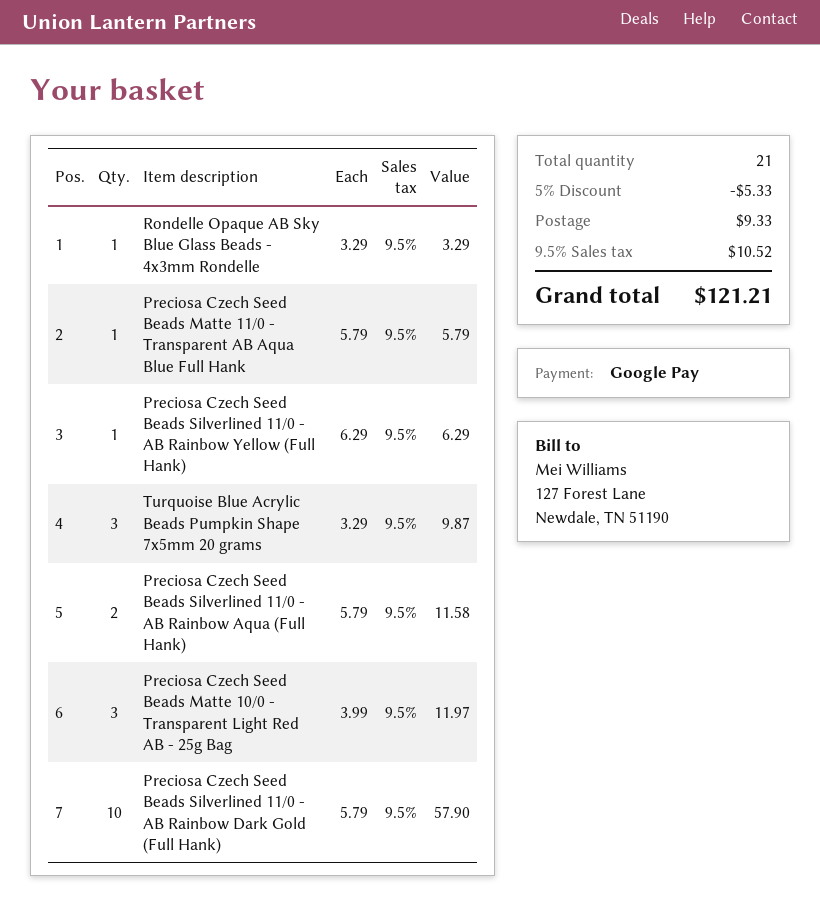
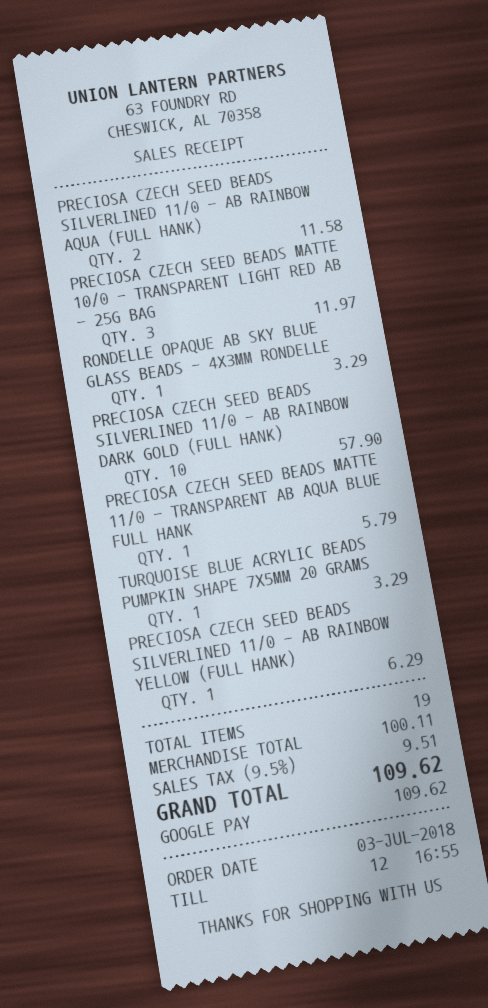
Turquoise Blue Acrylic Beads Pumpkin Shape 7x5mm 20 grams: 3 for 9.87 -> 1 for 3.29
total quantity: 21 -> 19
discount: 5% = 5.33 -> none
shipping: 9.33 -> none
tax: 9.5% = 10.52 -> 9.5% = 9.51
total: 121.21 -> 109.62

